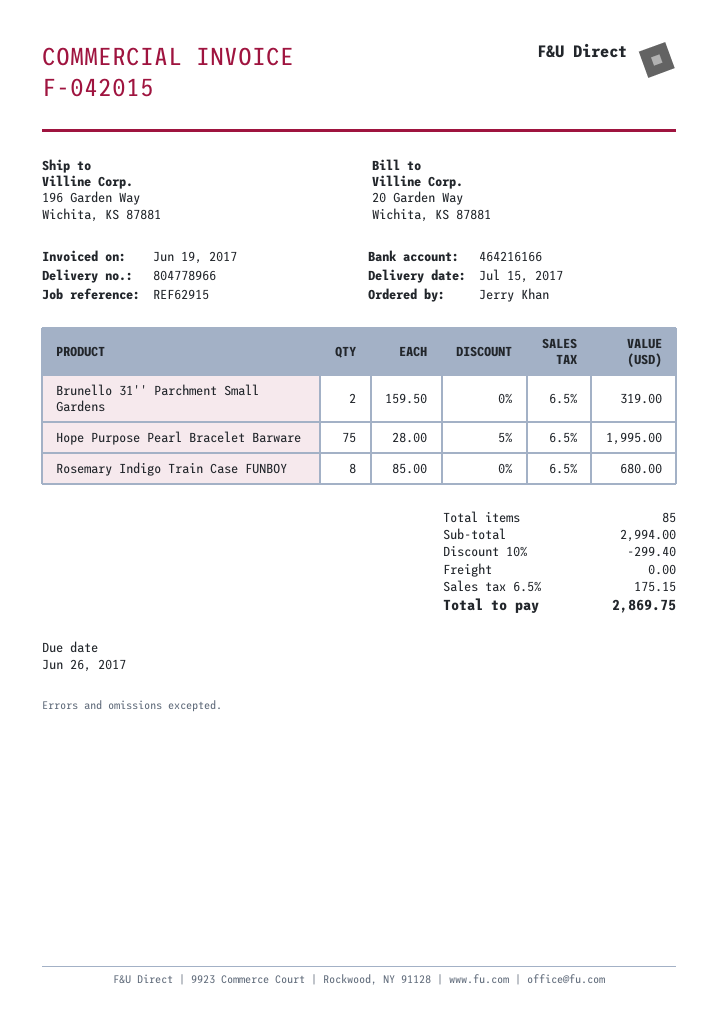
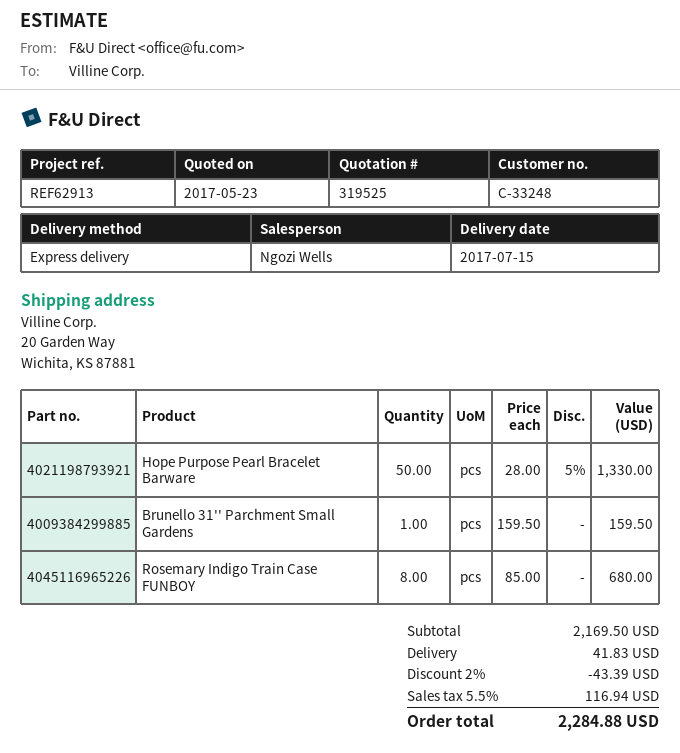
reference: REF62915 -> REF62913
ship to: 196 Garden Way, Wichita, KS 87881 -> 20 Garden Way, Wichita, KS 87881
Brunello 31'' Parchment Small Gardens: 2 x 159.50 = 319.00 -> 1 x 159.50 = 159.50
Hope Purpose Pearl Bracelet Barware: 75 x 28.00 - 5% = 1995.00 -> 50 x 28.00 - 5% = 1330.00
subtotal: 2994.00 -> 2169.50
discount: 10% = 299.40 -> 2% = 43.39
shipping: 0.00 -> 41.83
tax: 6.5% = 175.15 -> 5.5% = 116.94
total: 2869.75 -> 2284.88

